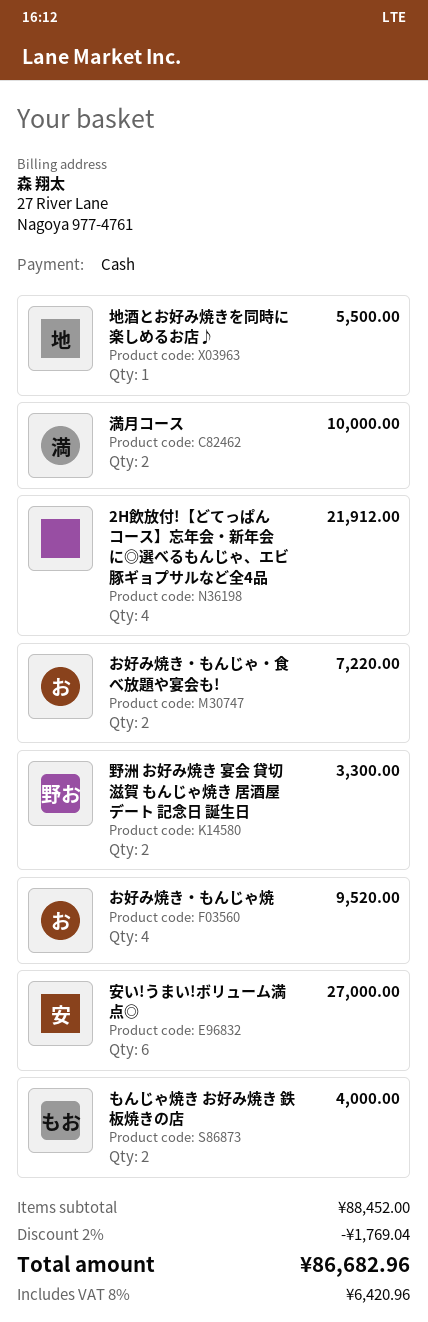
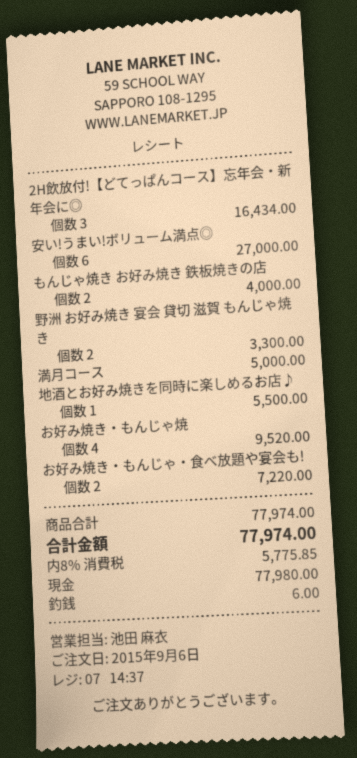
満月コース: 2 for 10000.00 -> 1 for 5000.00
2H飲放付!【どてっぱんコース】忘年会・新年会に◎選べるもんじゃ、エビ豚ギョプサルなど全4品: 4 for 21912.00 -> 3 for 16434.00
subtotal: 88452.00 -> 77974.00
discount: 2% = 1769.04 -> none
tax: 8% = 6420.96 -> 8% = 5775.85
total: 86682.96 -> 77974.00

